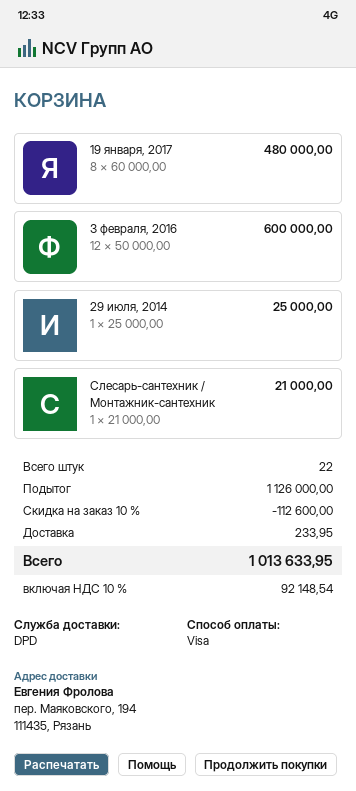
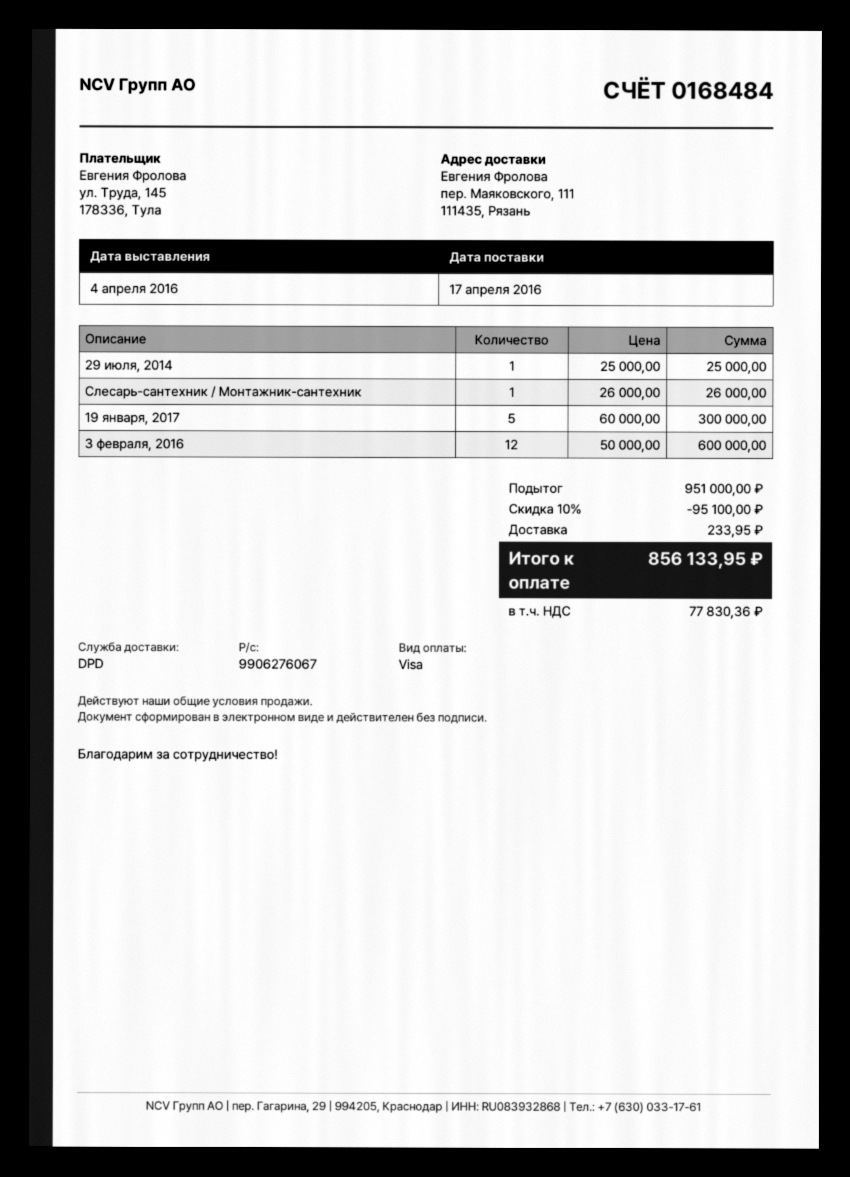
ship to: пер. Маяковского, 194, 111435, Рязань -> пер. Маяковского, 111, 111435, Рязань
19 января, 2017: 8 x 60000.00 = 480000.00 -> 5 x 60000.00 = 300000.00
Слесарь-сантехник / Монтажник-сантехник: 1 x 21000.00 = 21000.00 -> 1 x 26000.00 = 26000.00
subtotal: 1126000.00 -> 951000.00
discount: 10% = 112600.00 -> 10% = 95100.00
tax: 92148.54 -> 77830.36
total: 1013633.95 -> 856133.95

